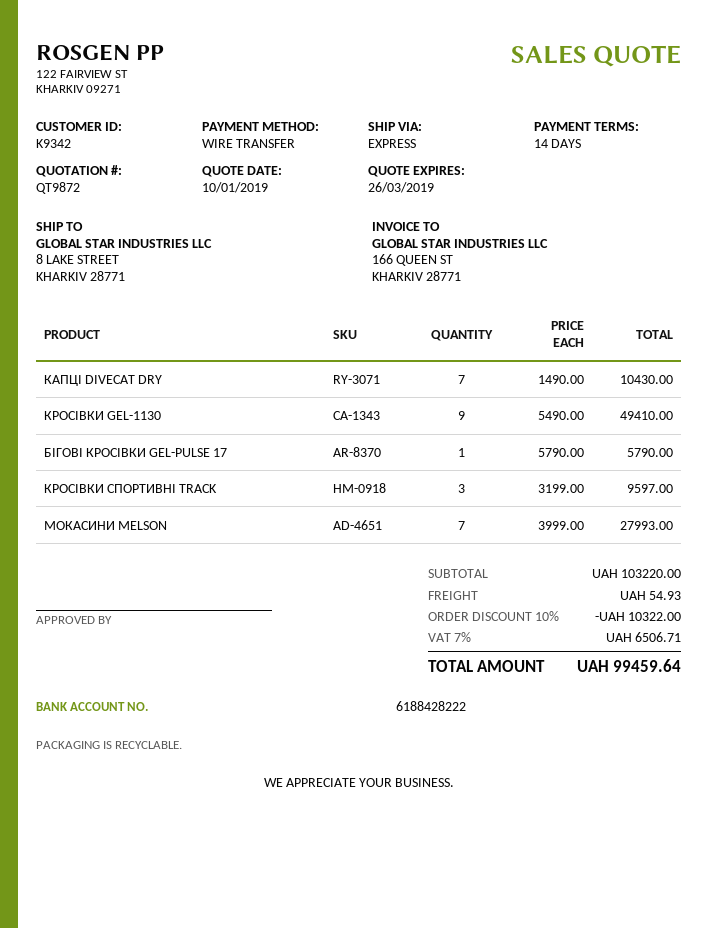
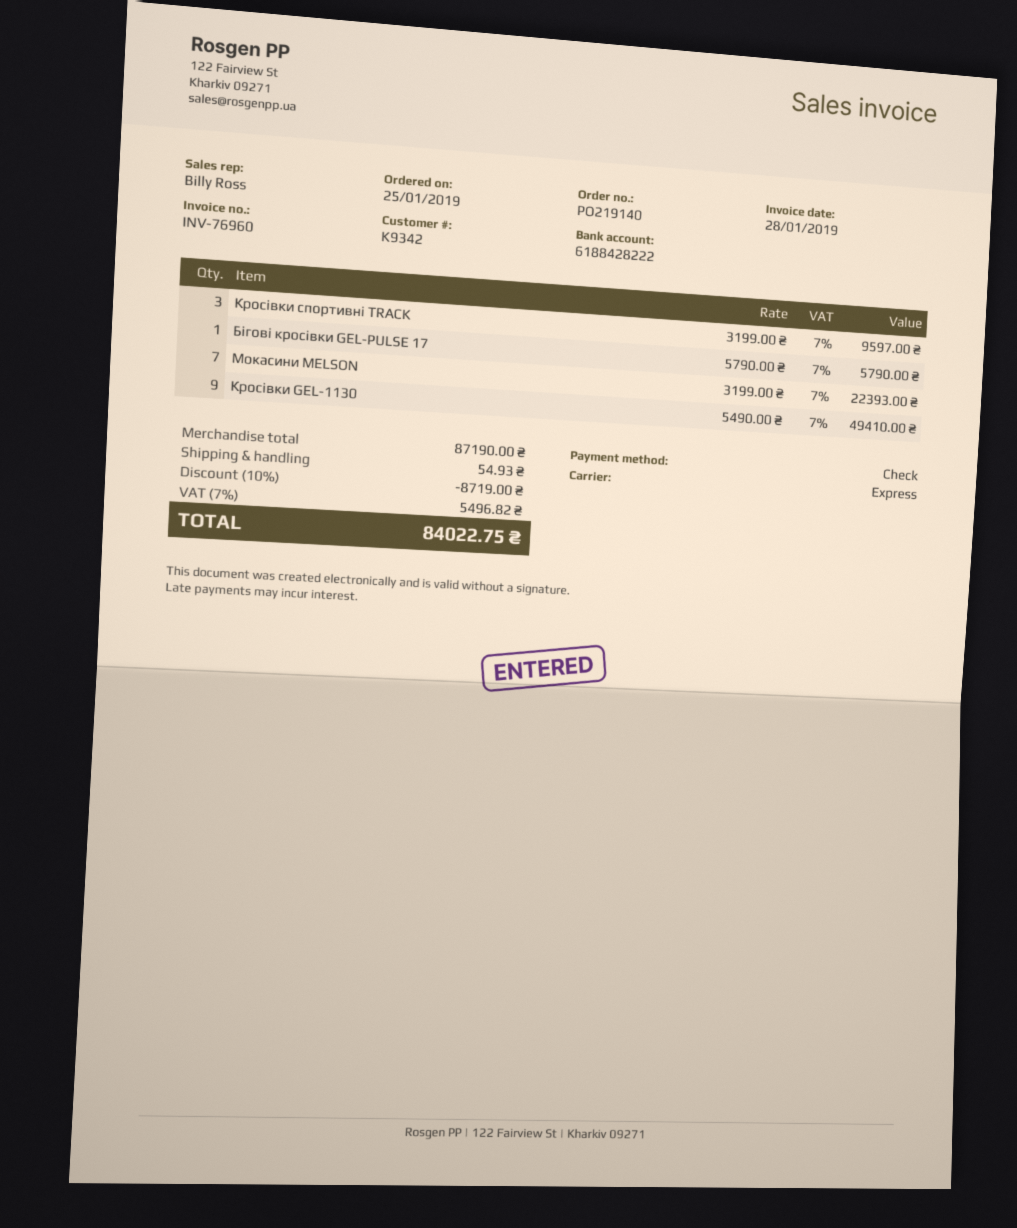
payment method: bank transfer -> cheque
КАПЦІ DIVECAT DRY: 7 x 1490.00 = 10430.00 -> none
МОКАСИНИ MELSON: 7 x 3999.00 = 27993.00 -> 7 x 3199.00 = 22393.00
subtotal: 103220.00 -> 87190.00
discount: 10% = 10322.00 -> 10% = 8719.00
tax: 7% = 6506.71 -> 7% = 5496.82
total: 99459.64 -> 84022.75

